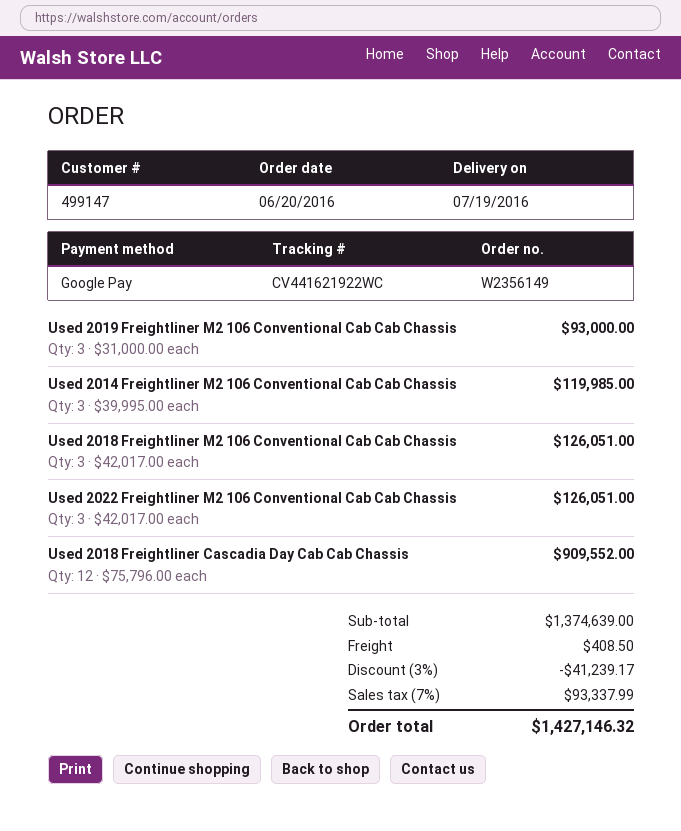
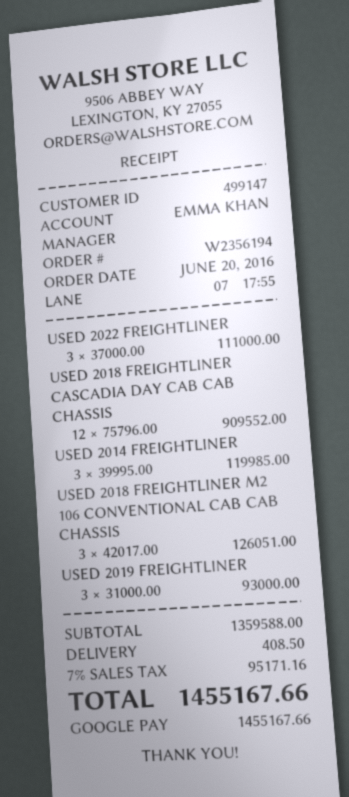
order number: W2356149 -> W2356194
Used 2022 Freightliner M2 106 Conventional Cab Cab Chassis: 3 x 42017.00 = 126051.00 -> 3 x 37000.00 = 111000.00
subtotal: 1374639.00 -> 1359588.00
discount: 3% = 41239.17 -> none
tax: 7% = 93337.99 -> 7% = 95171.16
total: 1427146.32 -> 1455167.66

